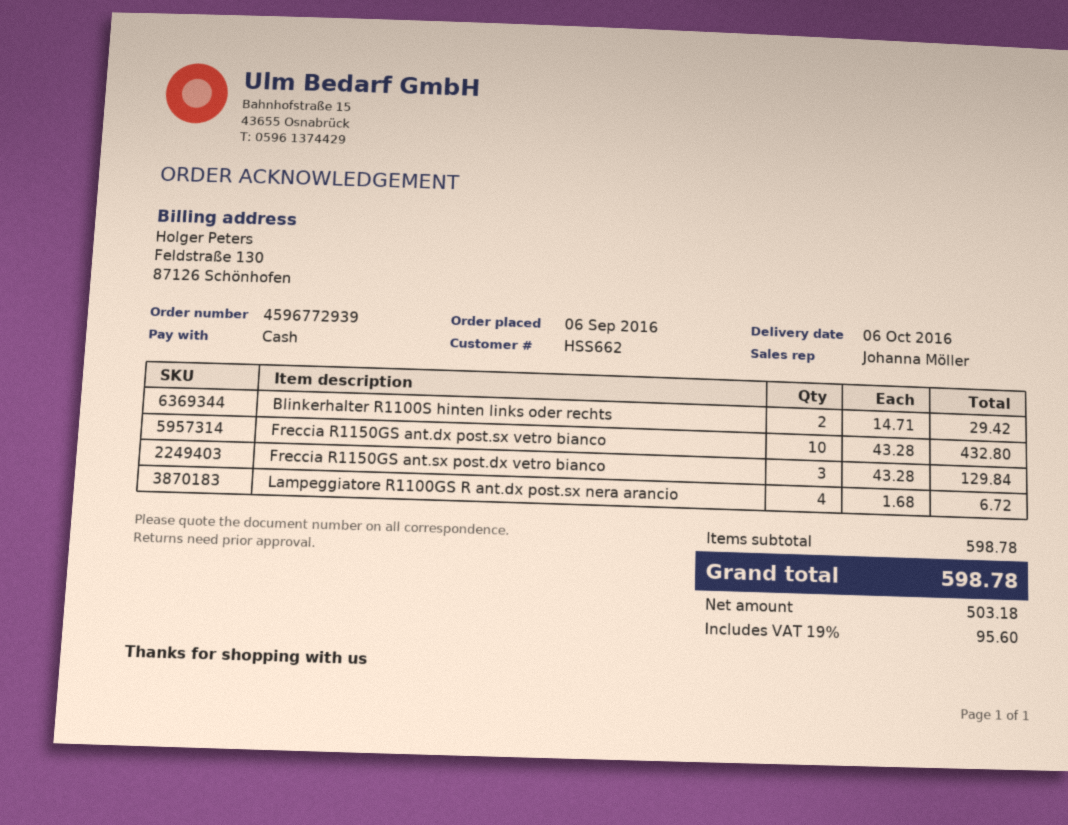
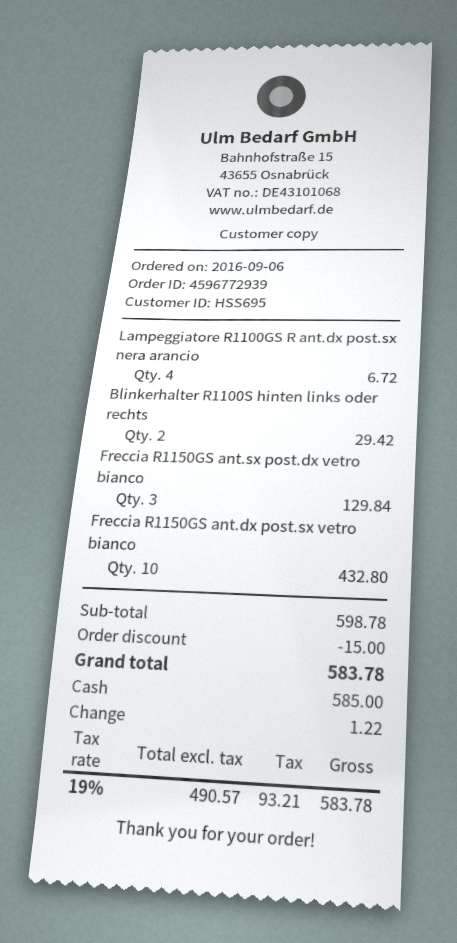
customer number: HSS662 -> HSS695
discount: none -> 15.00
net: 503.18 -> 490.57
tax: 19% = 95.60 -> 19% = 93.21
total: 598.78 -> 583.78

